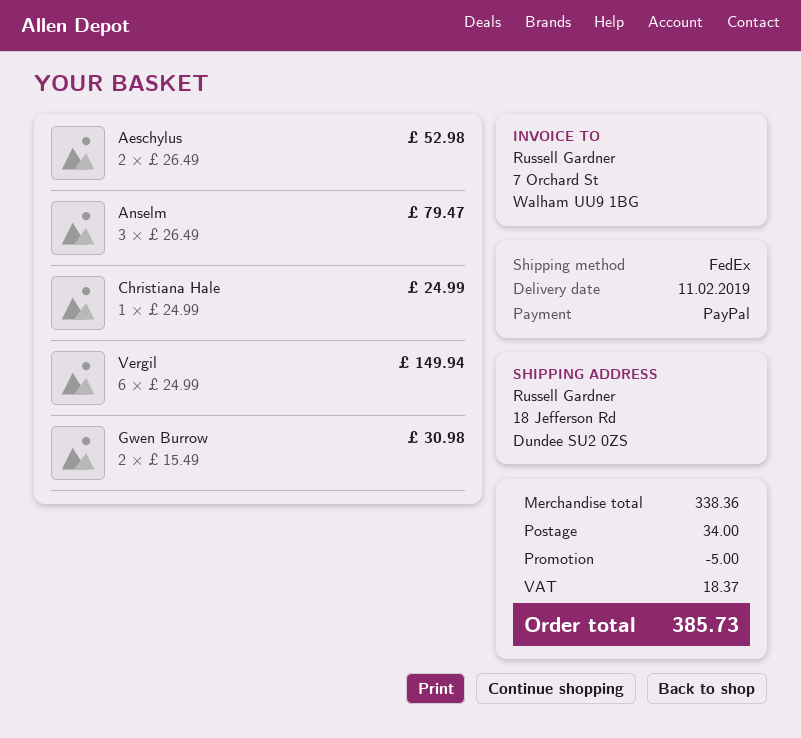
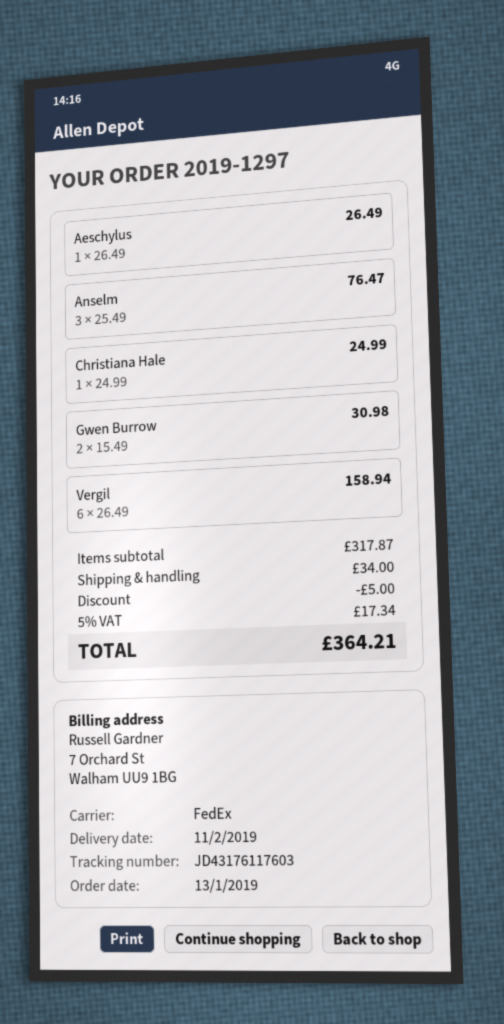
Aeschylus: 2 x 26.49 = 52.98 -> 1 x 26.49 = 26.49
Anselm: 3 x 26.49 = 79.47 -> 3 x 25.49 = 76.47
Vergil: 6 x 24.99 = 149.94 -> 6 x 26.49 = 158.94
subtotal: 338.36 -> 317.87
tax: 18.37 -> 17.34
total: 385.73 -> 364.21

